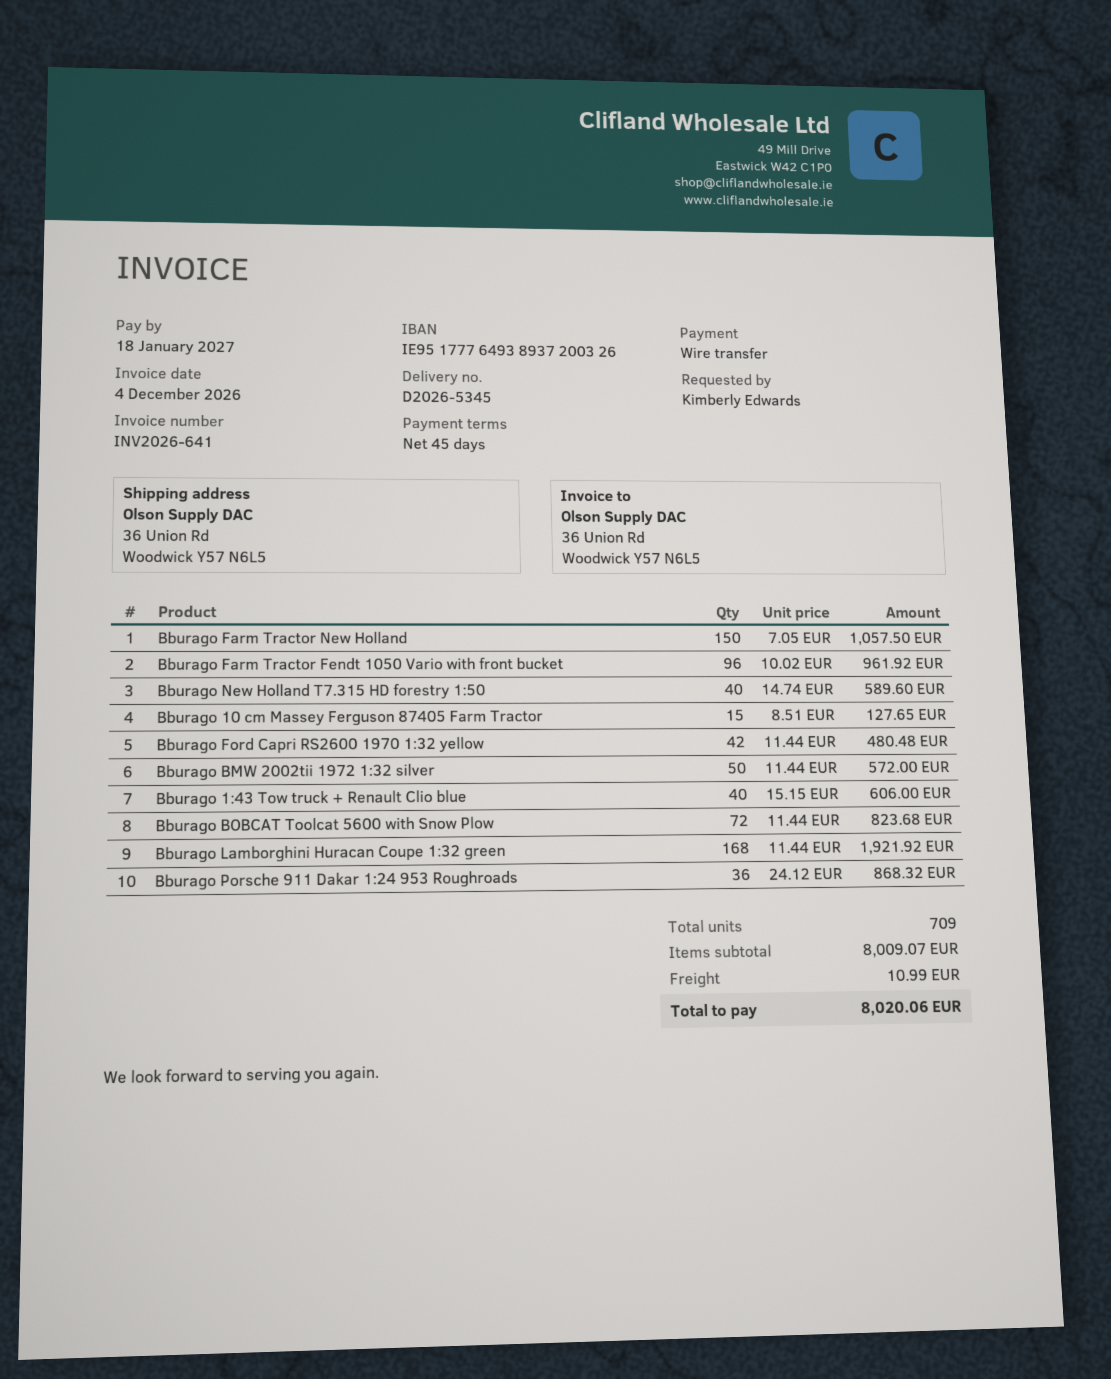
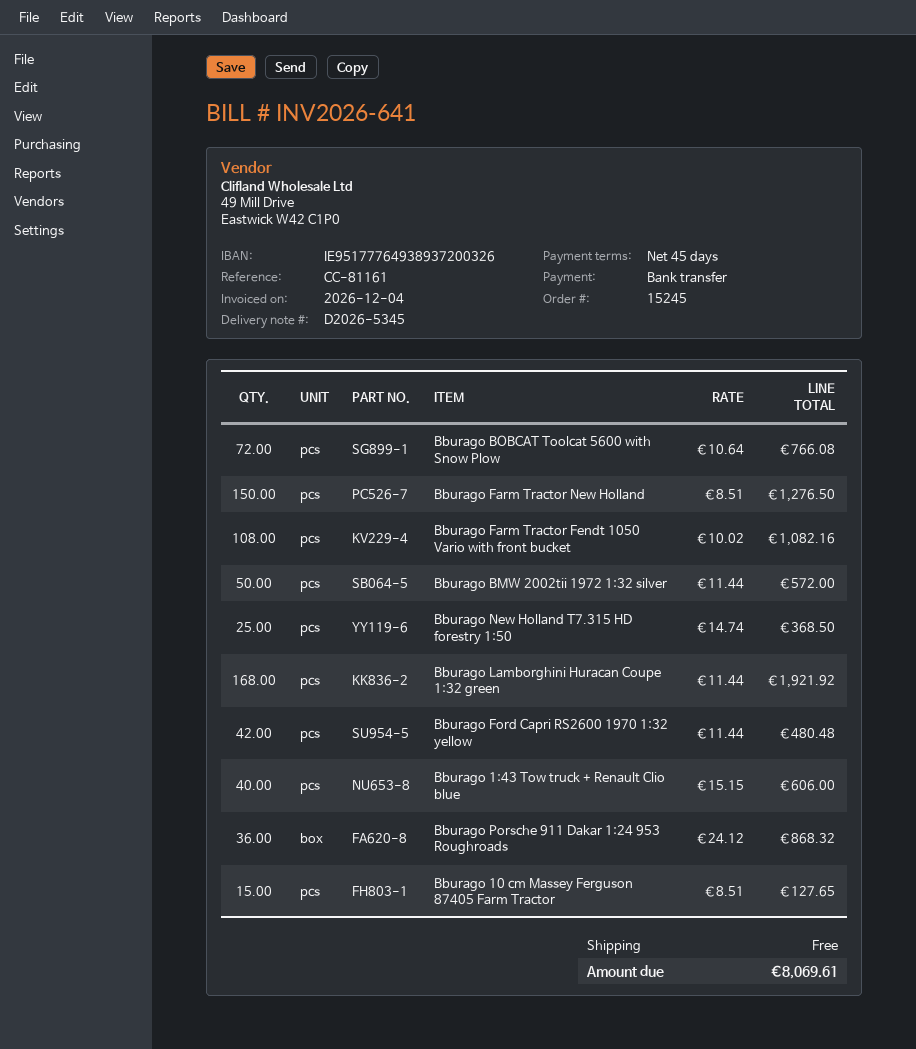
Bburago Farm Tractor New Holland: 150 x 7.05 = 1057.50 -> 150 x 8.51 = 1276.50
Bburago Farm Tractor Fendt 1050 Vario with front bucket: 96 x 10.02 = 961.92 -> 108 x 10.02 = 1082.16
Bburago New Holland T7.315 HD forestry 1:50: 40 x 14.74 = 589.60 -> 25 x 14.74 = 368.50
Bburago BOBCAT Toolcat 5600 with Snow Plow: 72 x 11.44 = 823.68 -> 72 x 10.64 = 766.08
shipping: 10.99 -> 0.00
total: 8020.06 -> 8069.61

